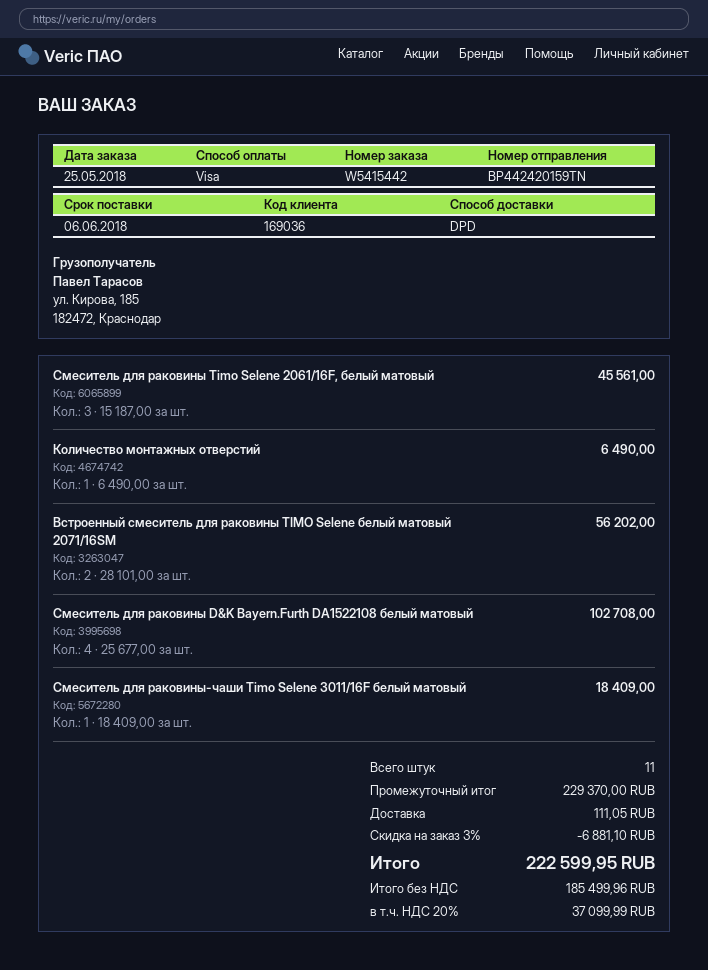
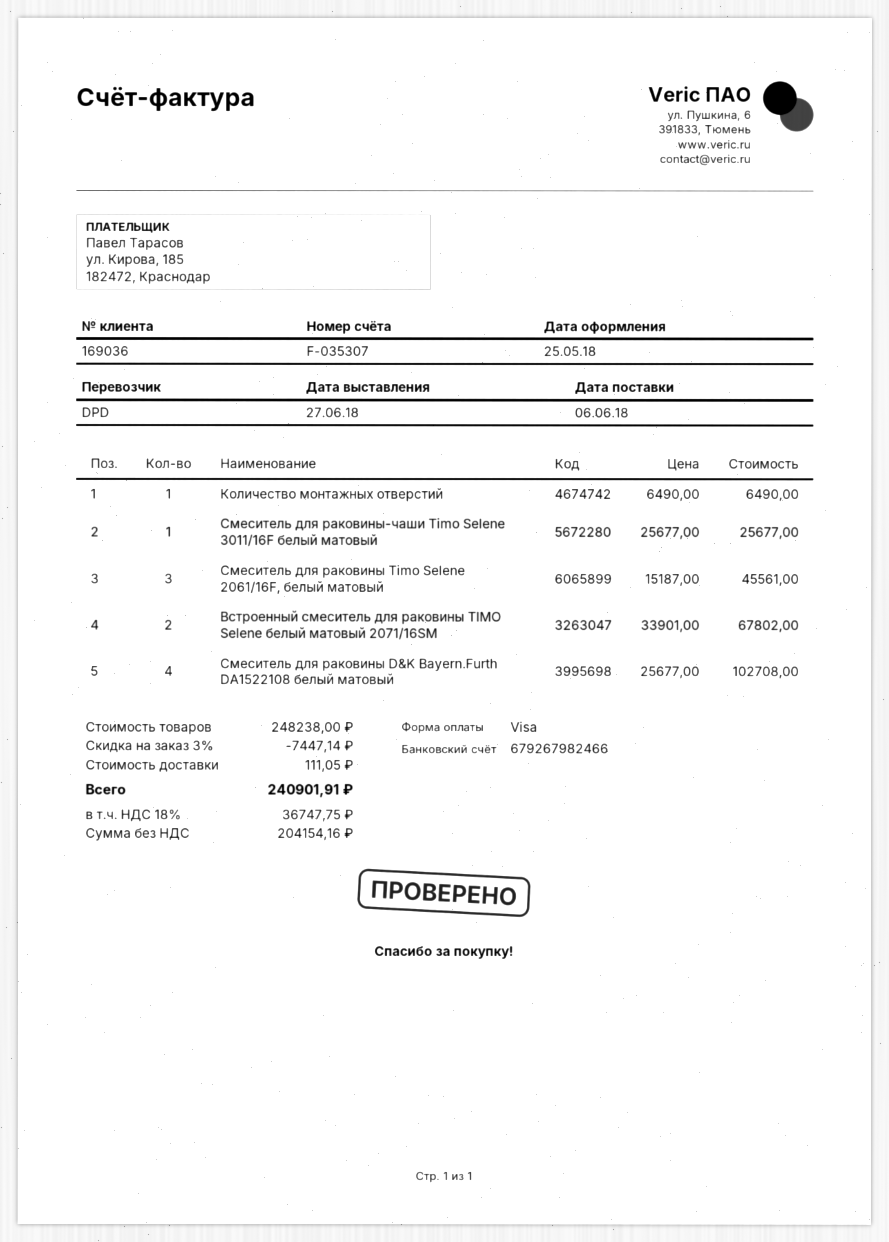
Встроенный смеситель для раковины TIMO Selene белый матовый 2071/16SM: 2 x 28101.00 = 56202.00 -> 2 x 33901.00 = 67802.00
Смеситель для раковины-чаши Timo Selene 3011/16F белый матовый: 1 x 18409.00 = 18409.00 -> 1 x 25677.00 = 25677.00
subtotal: 229370.00 -> 248238.00
discount: 3% = 6881.10 -> 3% = 7447.14
net: 185499.96 -> 204154.16
tax: 20% = 37099.99 -> 18% = 36747.75
total: 222599.95 -> 240901.91

